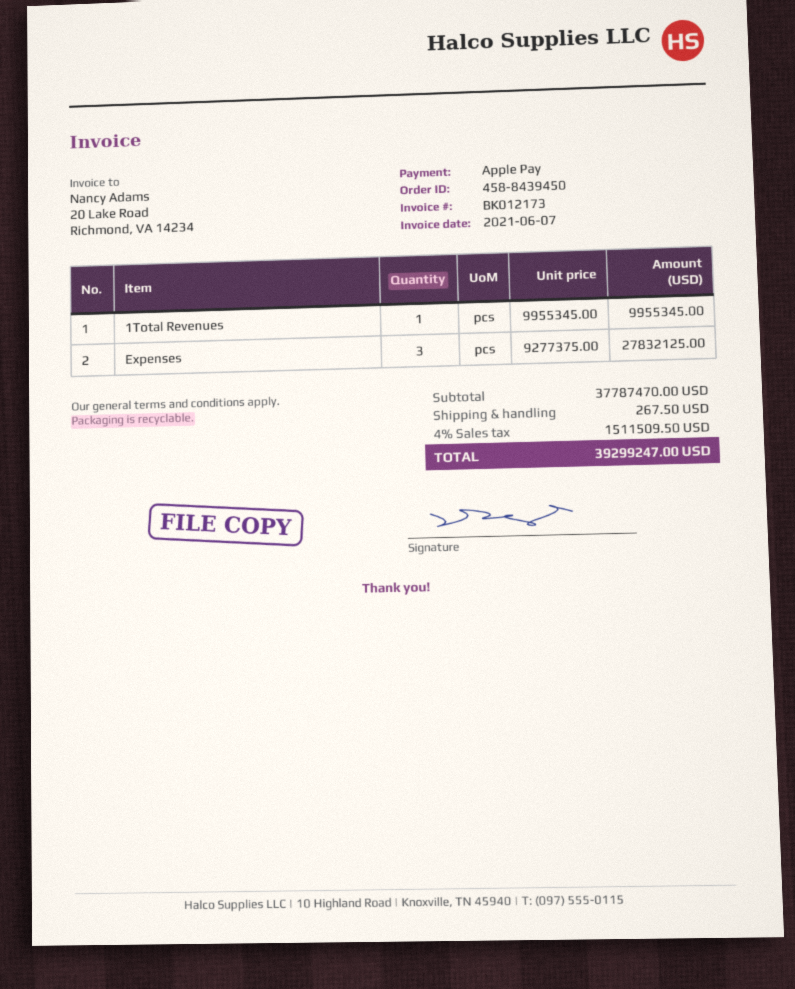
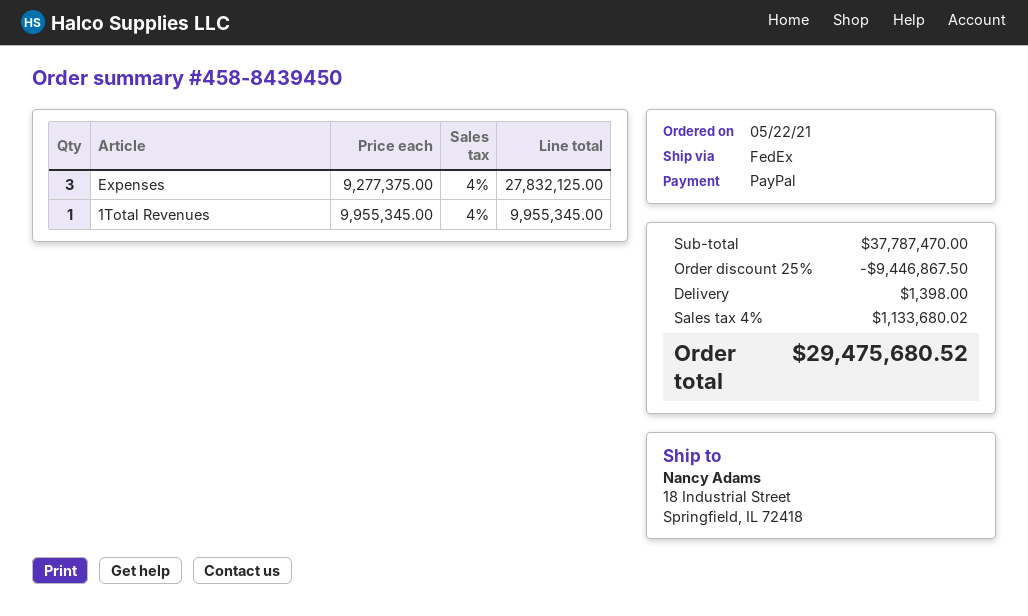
payment method: Apple Pay -> PayPal
discount: none -> 25% = 9446867.50
shipping: 267.50 -> 1398.00
tax: 4% = 1511509.50 -> 4% = 1133680.02
total: 39299247.00 -> 29475680.52

